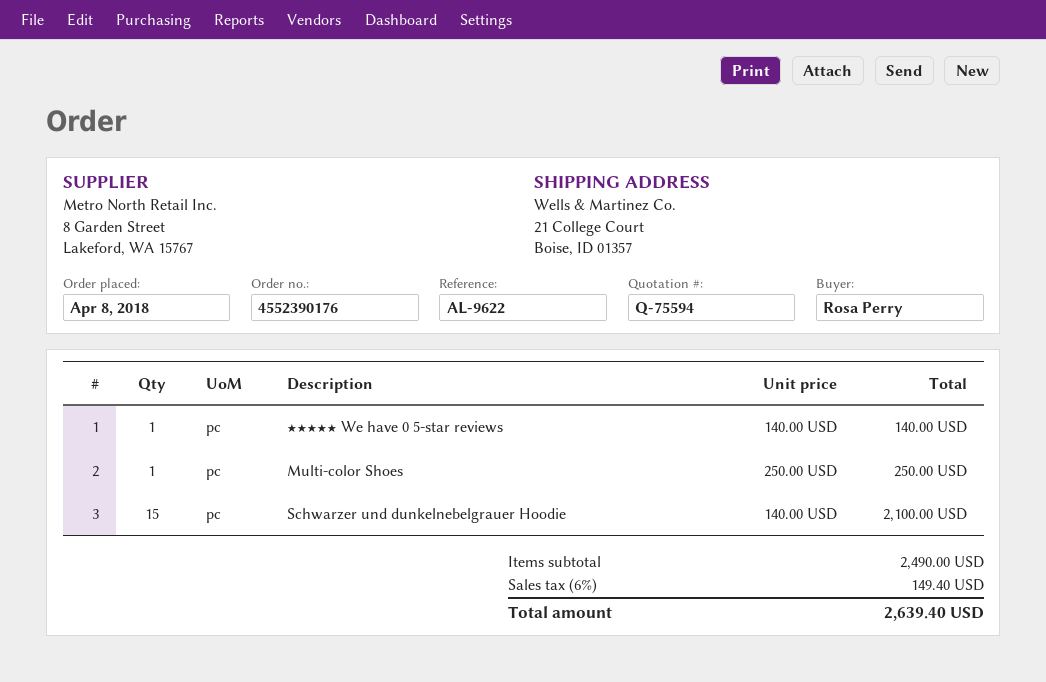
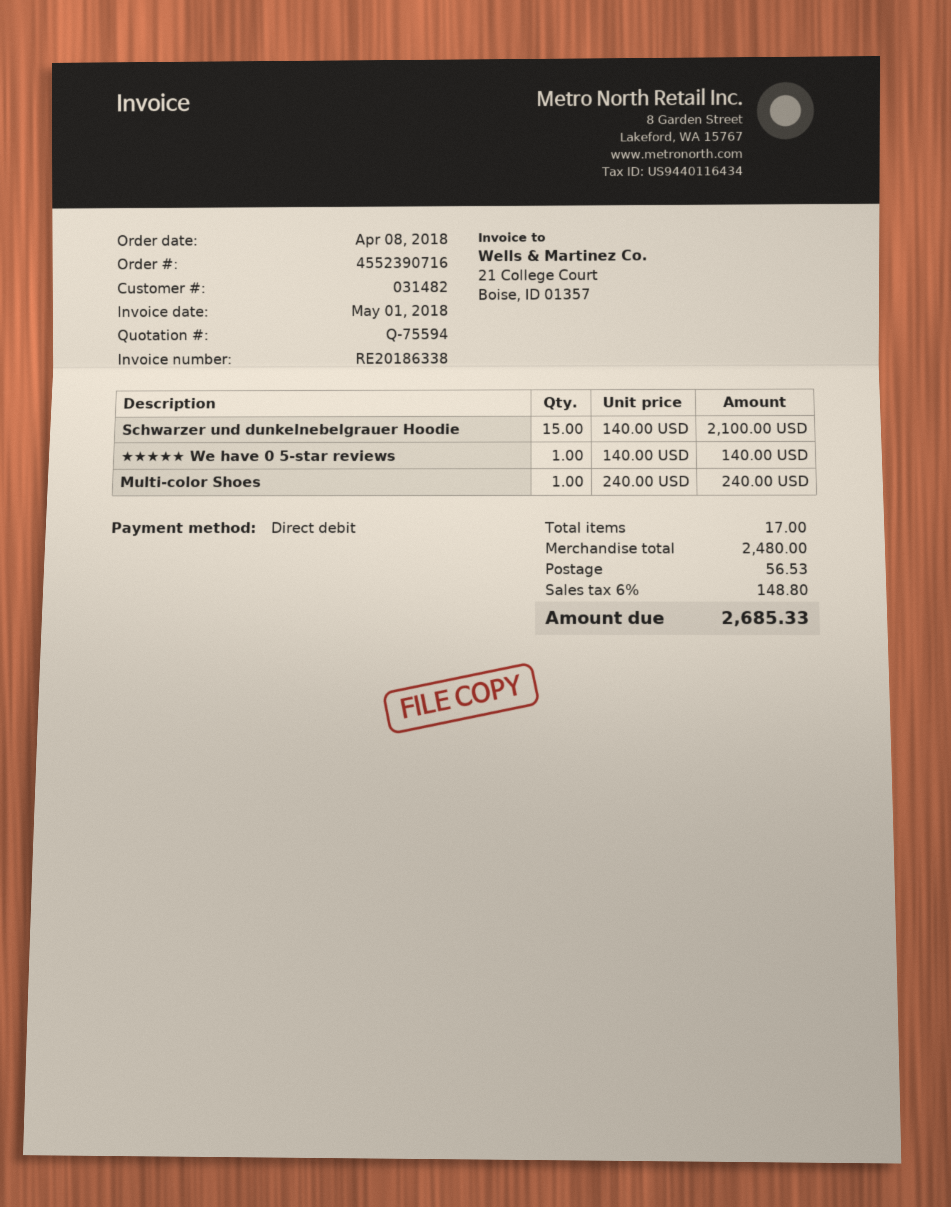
order number: 4552390176 -> 4552390716
Multi-color Shoes: 1 x 250.00 = 250.00 -> 1 x 240.00 = 240.00
subtotal: 2490.00 -> 2480.00
shipping: none -> 56.53
tax: 6% = 149.40 -> 6% = 148.80
total: 2639.40 -> 2685.33

